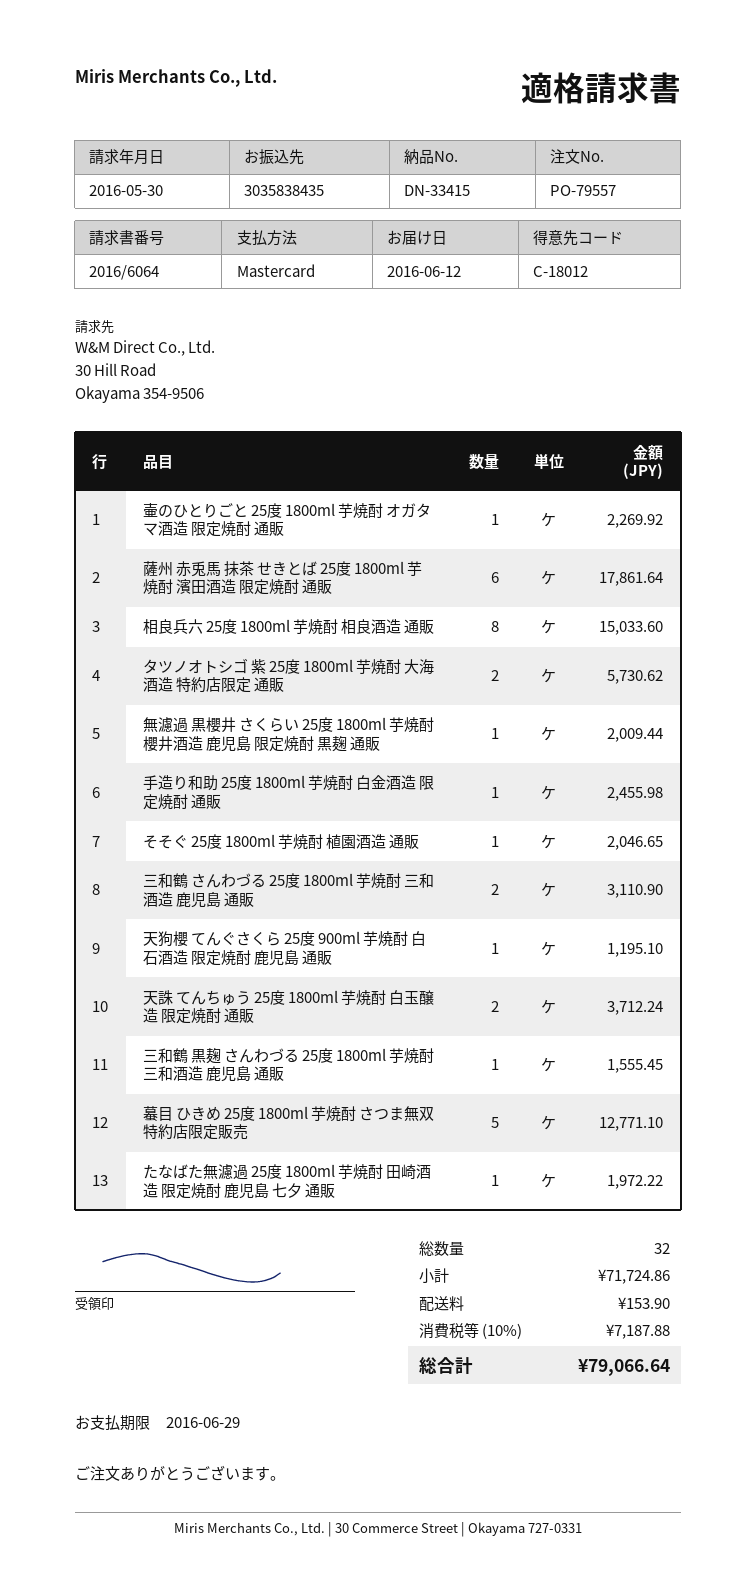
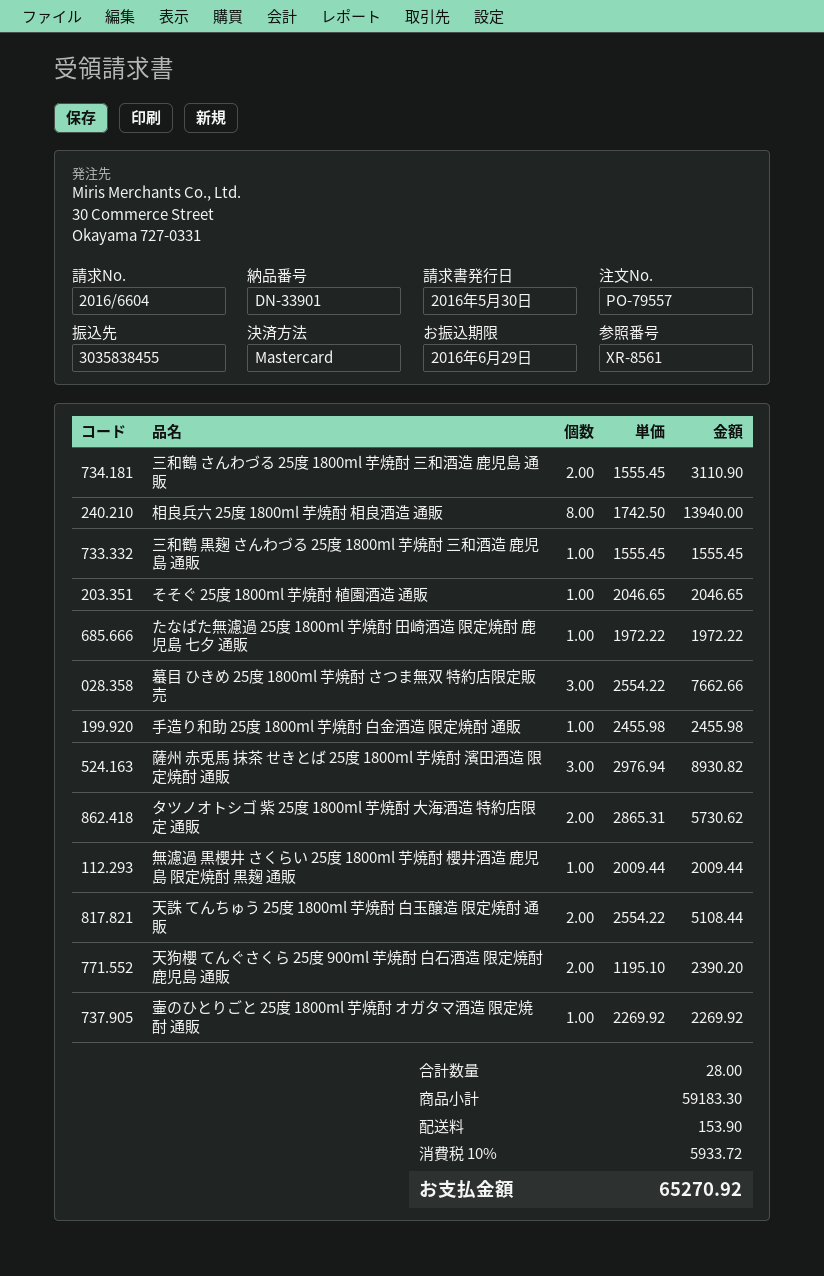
delivery note number: DN-33415 -> DN-33901
invoice number: 2016/6064 -> 2016/6604
bank account: 3035838435 -> 3035838455
薩州 赤兎馬 抹茶 せきとば 25度 1800ml 芋焼酎 濱田酒造 限定焼酎 通販: 6 for 17861.64 -> 3 for 8930.82
相良兵六 25度 1800ml 芋焼酎 相良酒造 通販: 8 for 15033.60 -> 8 for 13940.00
天狗櫻 てんぐさくら 25度 900ml 芋焼酎 白石酒造 限定焼酎 鹿児島 通販: 1 for 1195.10 -> 2 for 2390.20
天誅 てんちゅう 25度 1800ml 芋焼酎 白玉醸造 限定焼酎 通販: 2 for 3712.24 -> 2 for 5108.44
蟇目 ひきめ 25度 1800ml 芋焼酎 さつま無双 特約店限定販売: 5 for 12771.10 -> 3 for 7662.66
total quantity: 32 -> 28
subtotal: 71724.86 -> 59183.30
tax: 10% = 7187.88 -> 10% = 5933.72
total: 79066.64 -> 65270.92

